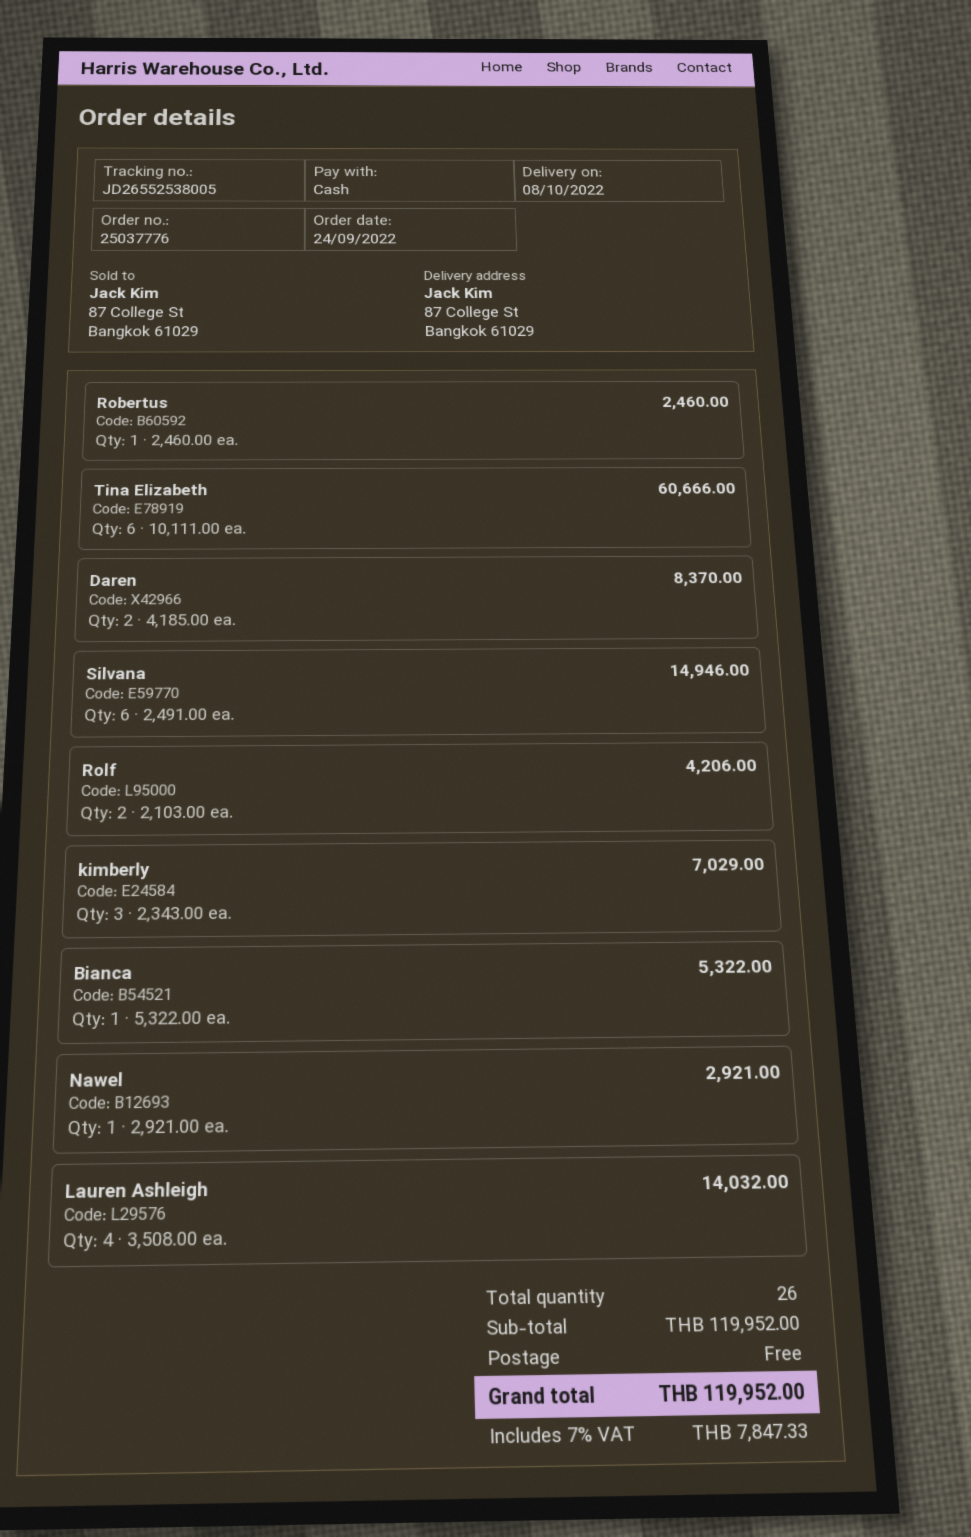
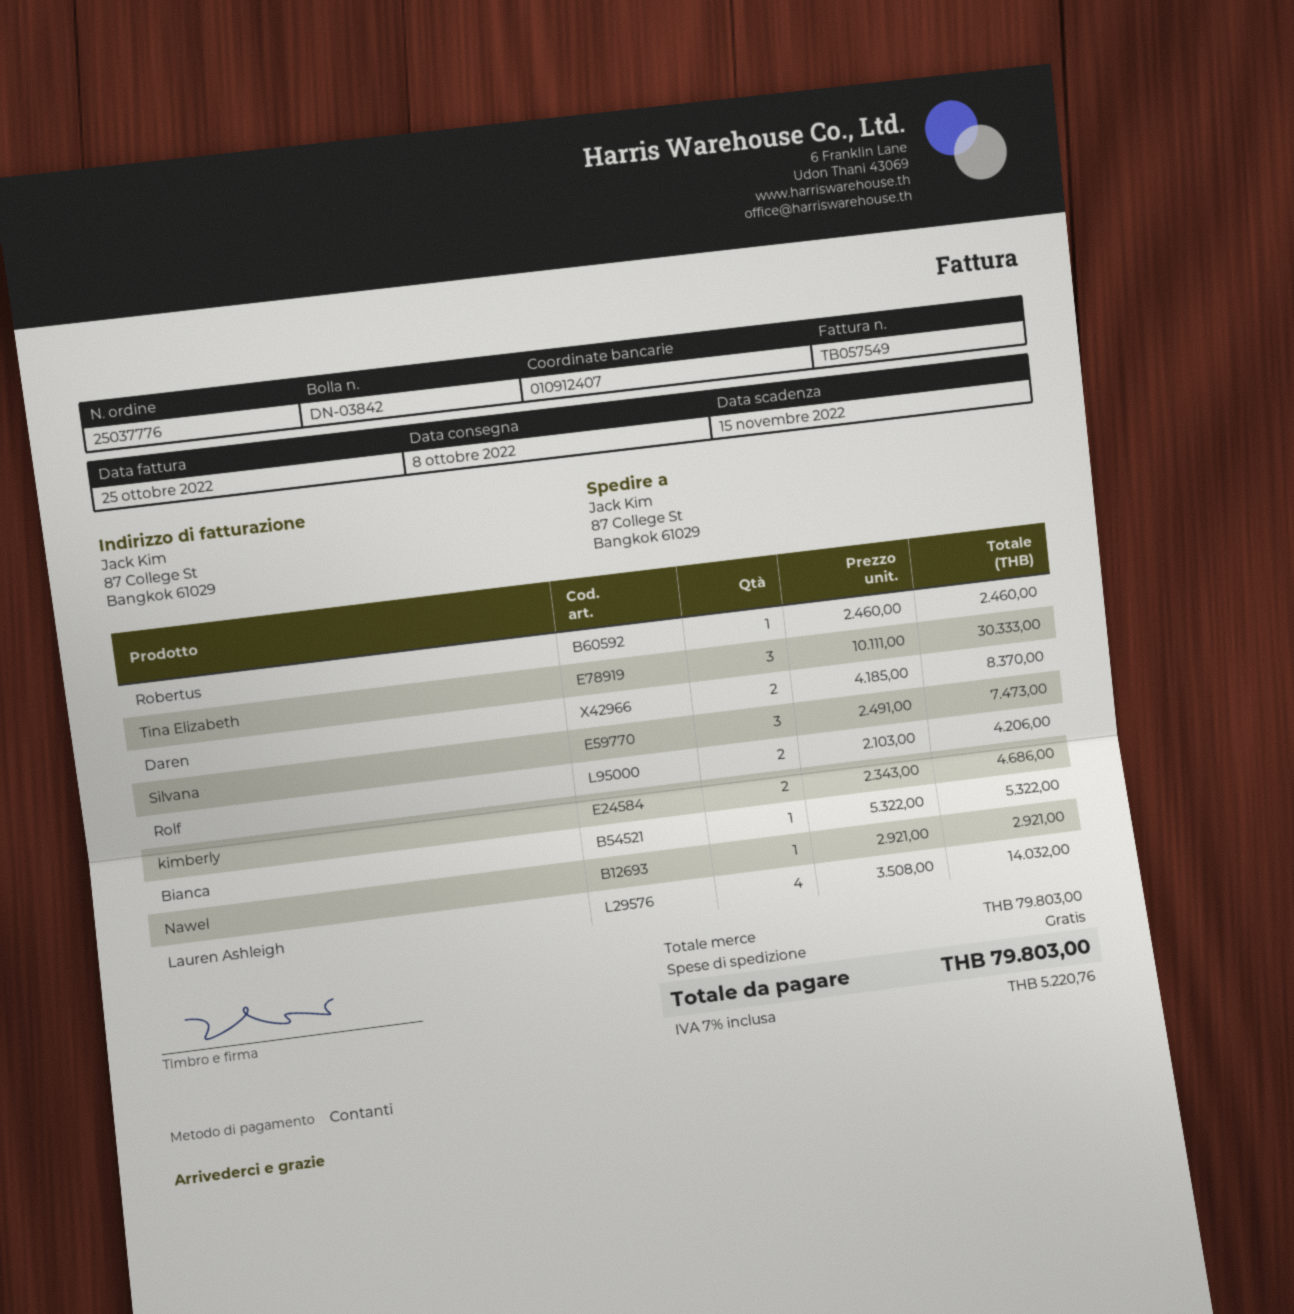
Tina Elizabeth: 6 x 10111.00 = 60666.00 -> 3 x 10111.00 = 30333.00
Silvana: 6 x 2491.00 = 14946.00 -> 3 x 2491.00 = 7473.00
kimberly: 3 x 2343.00 = 7029.00 -> 2 x 2343.00 = 4686.00
subtotal: 119952.00 -> 79803.00
tax: 7% = 7847.33 -> 7% = 5220.76
total: 119952.00 -> 79803.00

